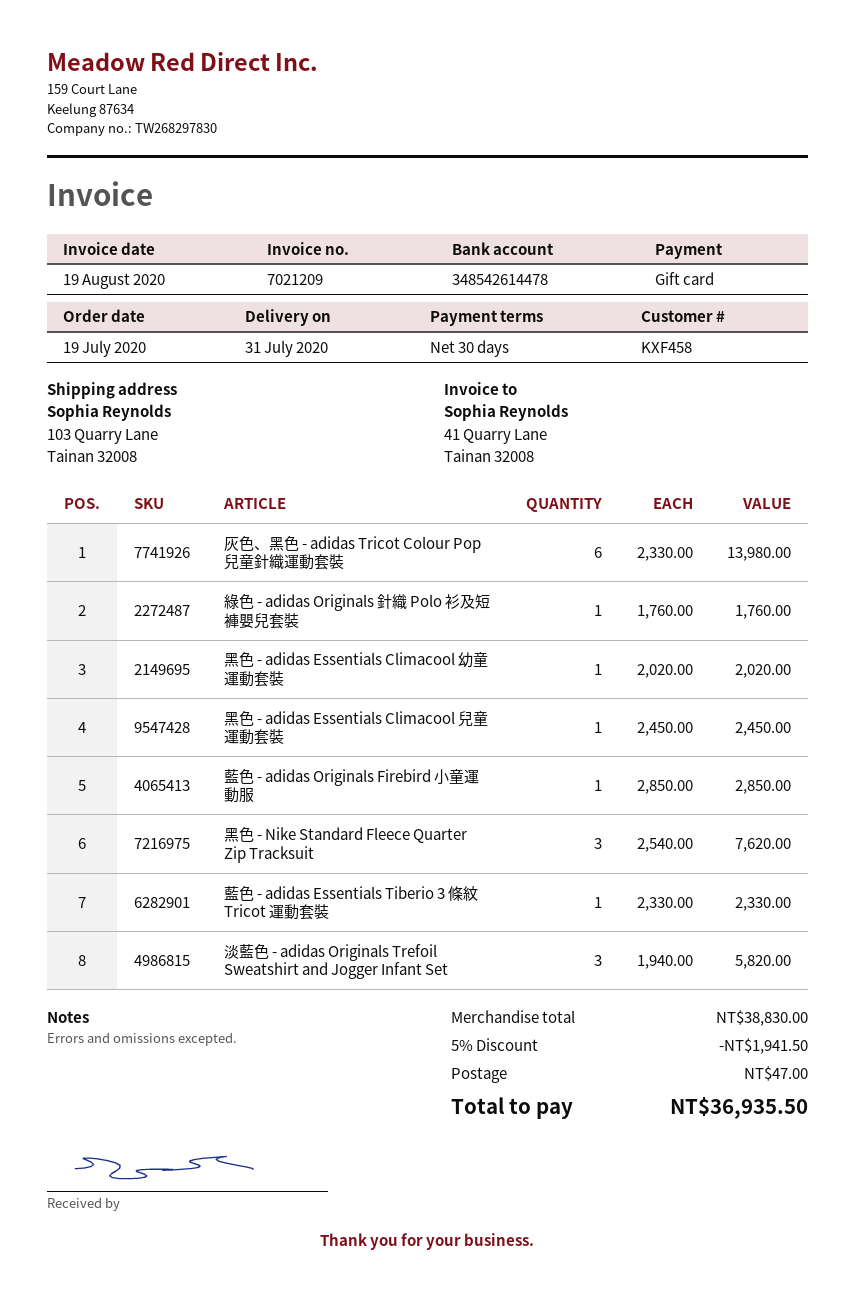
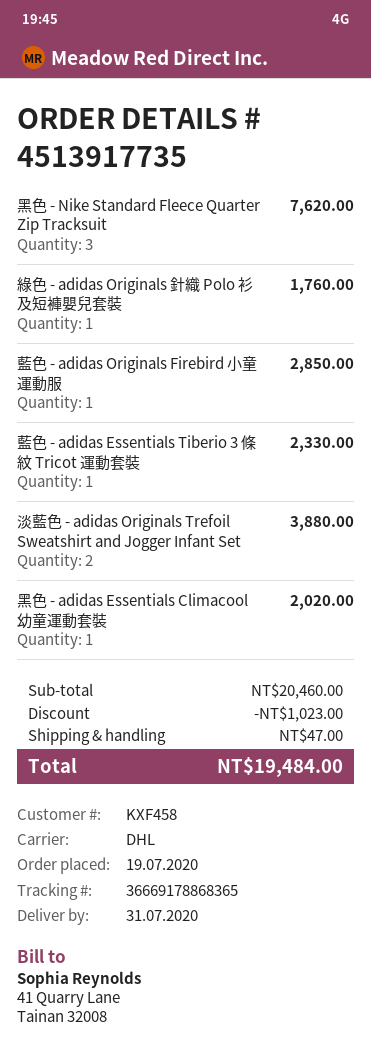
灰色、黑色 - adidas Tricot Colour Pop 兒童針織運動套裝: 6 for 13980.00 -> none
黑色 - adidas Essentials Climacool 兒童運動套裝: 1 for 2450.00 -> none
淡藍色 - adidas Originals Trefoil Sweatshirt and Jogger Infant Set: 3 for 5820.00 -> 2 for 3880.00
subtotal: 38830.00 -> 20460.00
discount: 1941.50 -> 1023.00
total: 36935.50 -> 19484.00

